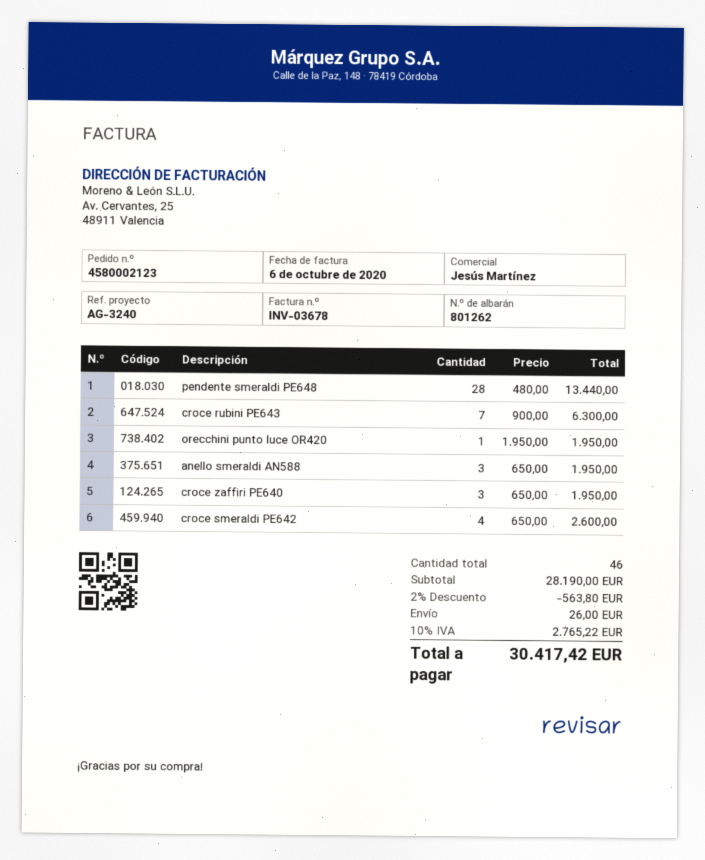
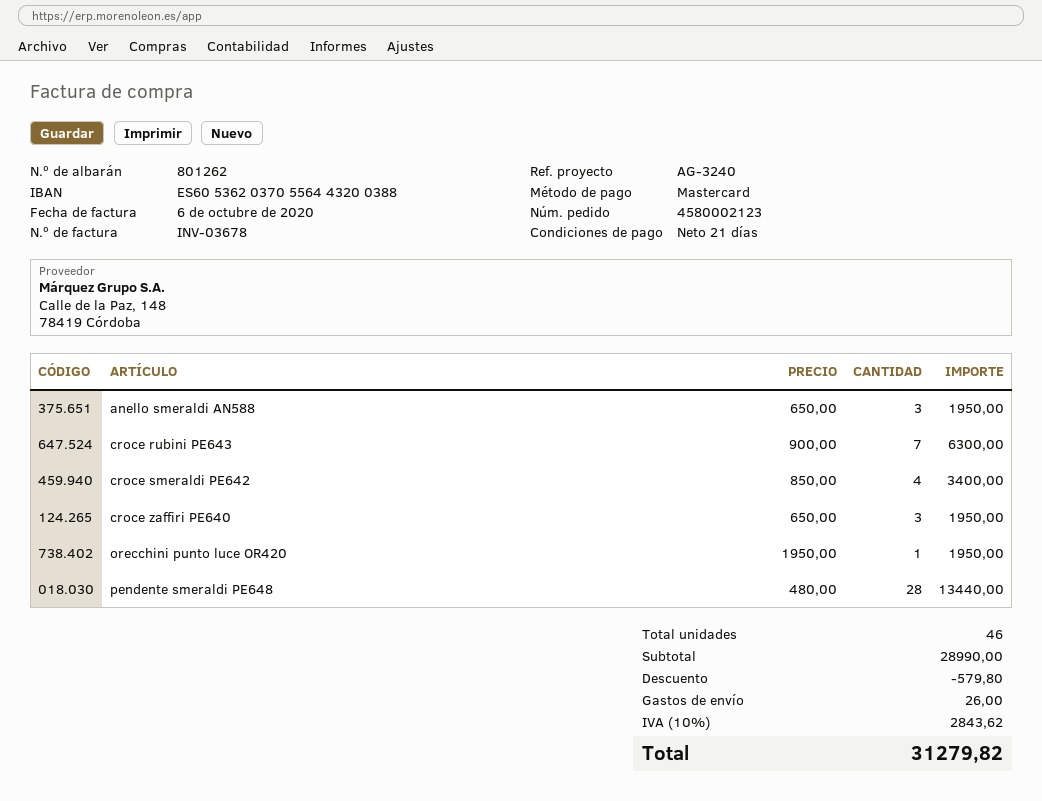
croce smeraldi PE642: 4 x 650.00 = 2600.00 -> 4 x 850.00 = 3400.00
subtotal: 28190.00 -> 28990.00
discount: 563.80 -> 579.80
tax: 10% = 2765.22 -> 10% = 2843.62
total: 30417.42 -> 31279.82

